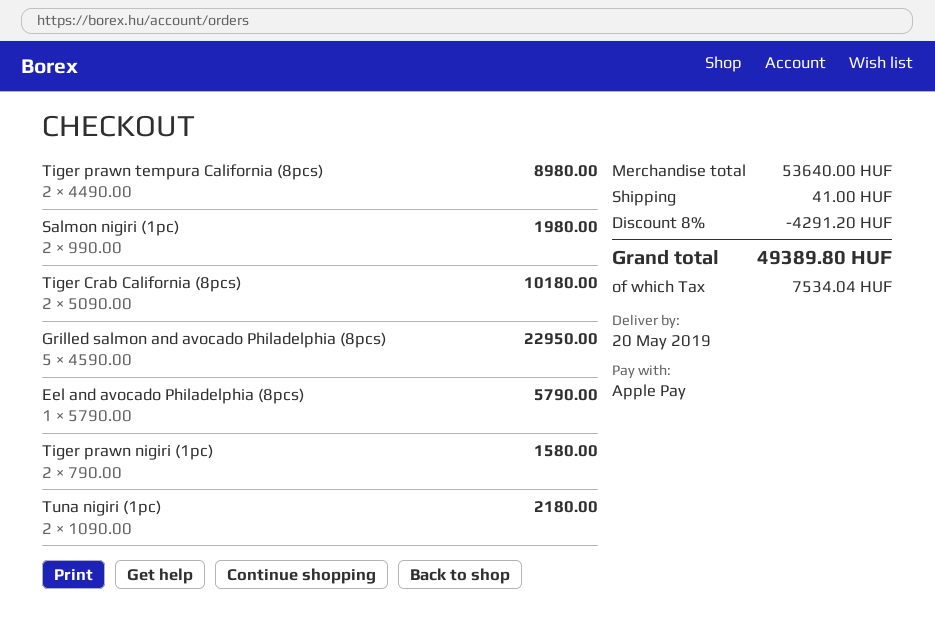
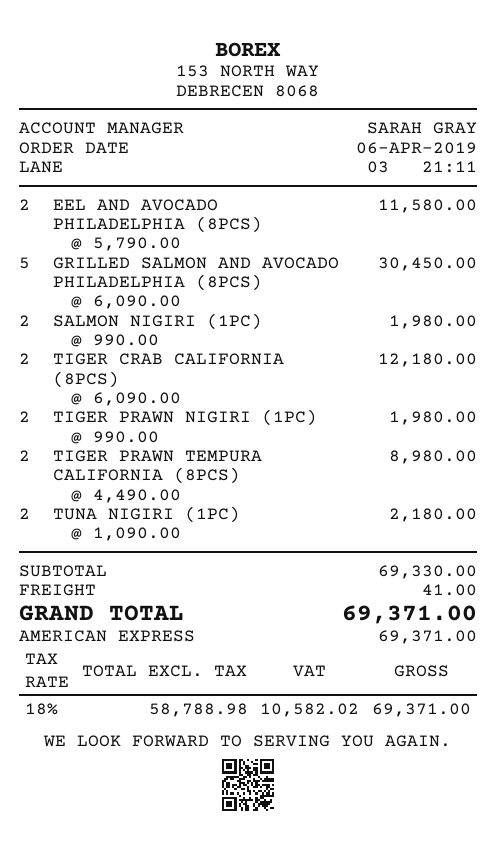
payment method: Apple Pay -> American Express
Tiger Crab California (8pcs): 2 x 5090.00 = 10180.00 -> 2 x 6090.00 = 12180.00
Grilled salmon and avocado Philadelphia (8pcs): 5 x 4590.00 = 22950.00 -> 5 x 6090.00 = 30450.00
Eel and avocado Philadelphia (8pcs): 1 x 5790.00 = 5790.00 -> 2 x 5790.00 = 11580.00
Tiger prawn nigiri (1pc): 2 x 790.00 = 1580.00 -> 2 x 990.00 = 1980.00
subtotal: 53640.00 -> 69330.00
discount: 8% = 4291.20 -> none
tax: 7534.04 -> 10582.02
total: 49389.80 -> 69371.00

